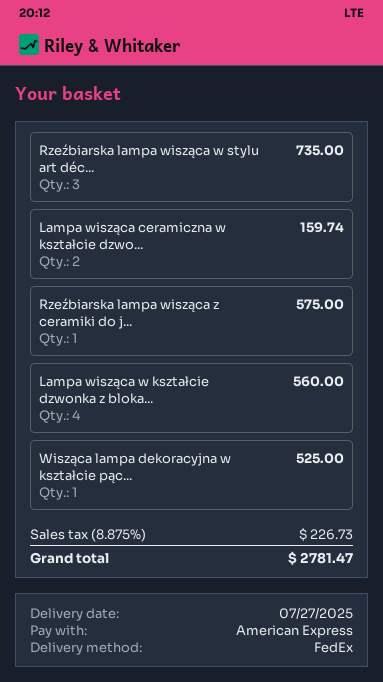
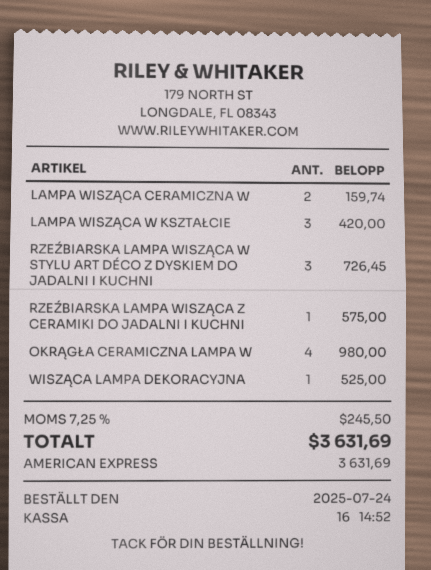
Rzeźbiarska lampa wisząca w stylu art déc...: 3 for 735.00 -> 3 for 726.45
Lampa wisząca w kształcie dzwonka z bloka...: 4 for 560.00 -> 3 for 420.00
OKRĄGŁA CERAMICZNA LAMPA W: none -> 4 for 980.00
tax: 8.875% = 226.73 -> 7.25% = 245.50
total: 2781.47 -> 3631.69

